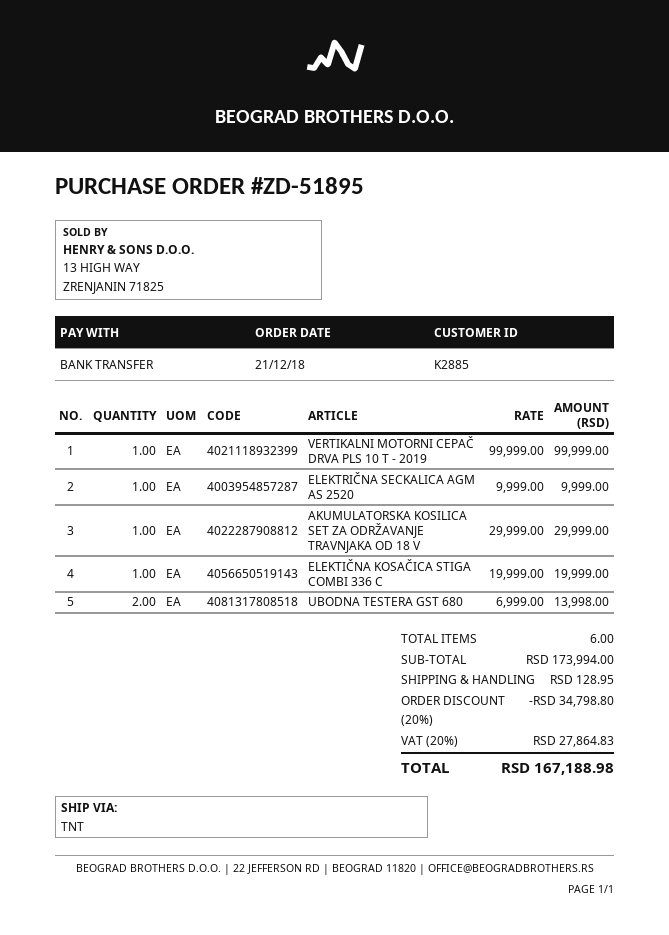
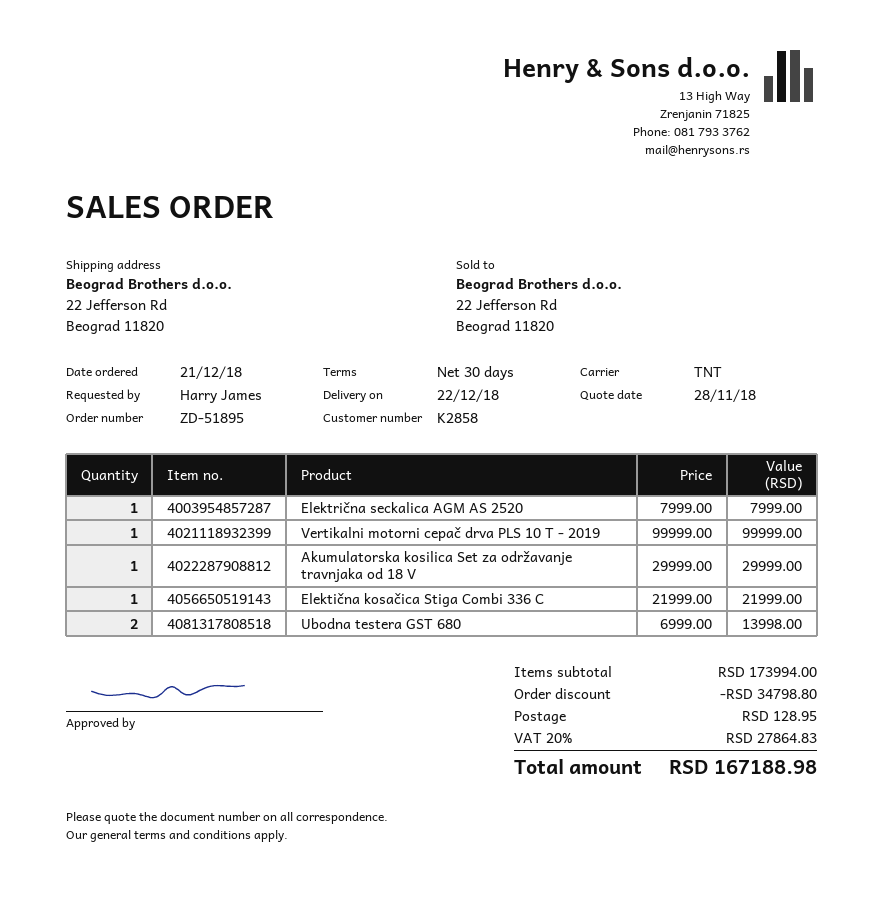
customer number: K2885 -> K2858
ELEKTRIČNA SECKALICA AGM AS 2520: 1 x 9999.00 = 9999.00 -> 1 x 7999.00 = 7999.00
ELEKTIČNA KOSAČICA STIGA COMBI 336 C: 1 x 19999.00 = 19999.00 -> 1 x 21999.00 = 21999.00

